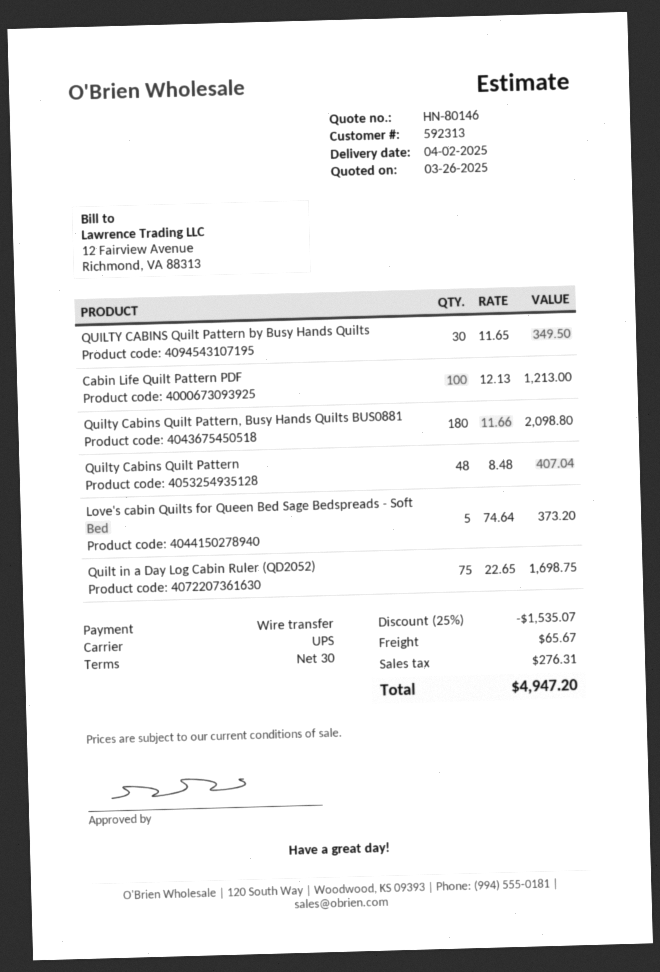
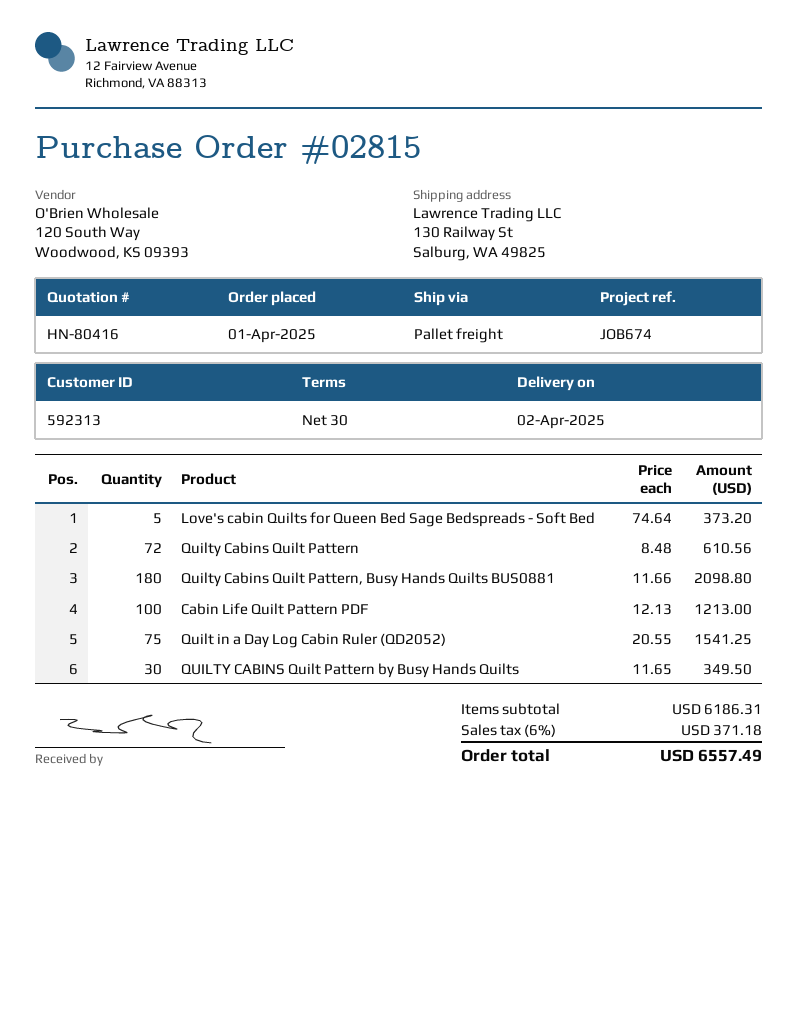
quote number: HN-80146 -> HN-80416
shipping method: UPS -> pallet freight
Quilty Cabins Quilt Pattern: 48 x 8.48 = 407.04 -> 72 x 8.48 = 610.56
Quilt in a Day Log Cabin Ruler (QD2052): 75 x 22.65 = 1698.75 -> 75 x 20.55 = 1541.25
discount: 25% = 1535.07 -> none
shipping: 65.67 -> none
tax: 276.31 -> 371.18
total: 4947.20 -> 6557.49

